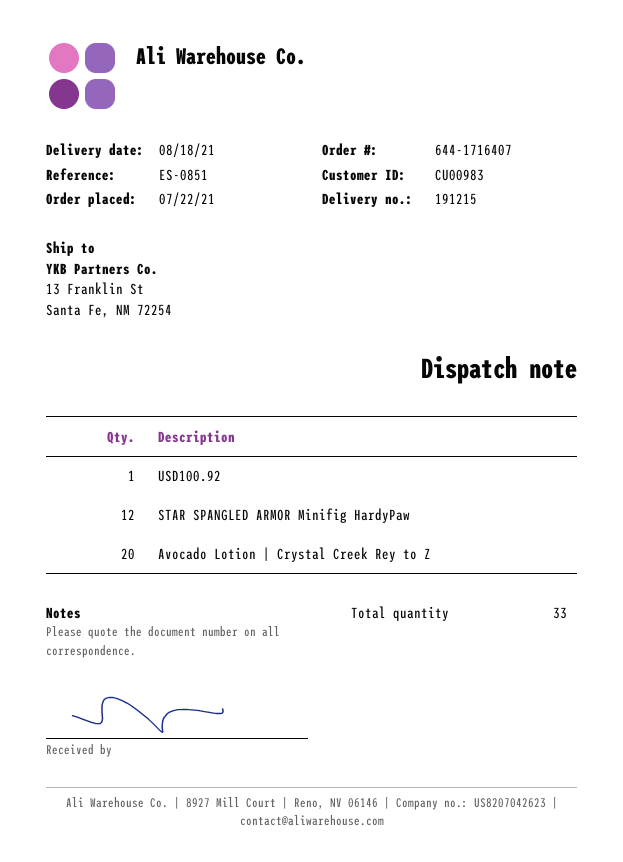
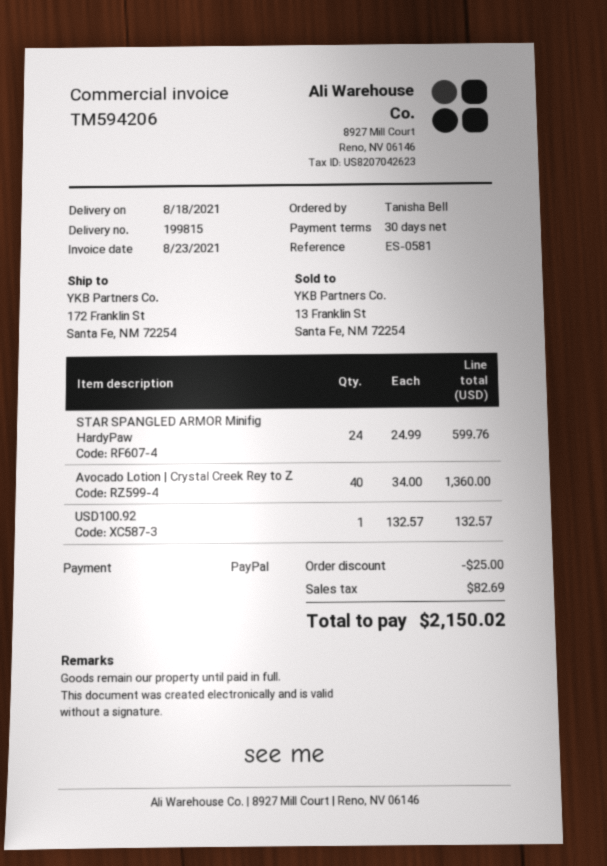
delivery note number: 191215 -> 199815
reference: ES-0851 -> ES-0581
ship to: 13 Franklin St, Santa Fe, NM 72254 -> 172 Franklin St, Santa Fe, NM 72254
STAR SPANGLED ARMOR Minifig HardyPaw: 12 -> 24
Avocado Lotion | Crystal Creek Rey to Z: 20 -> 40

